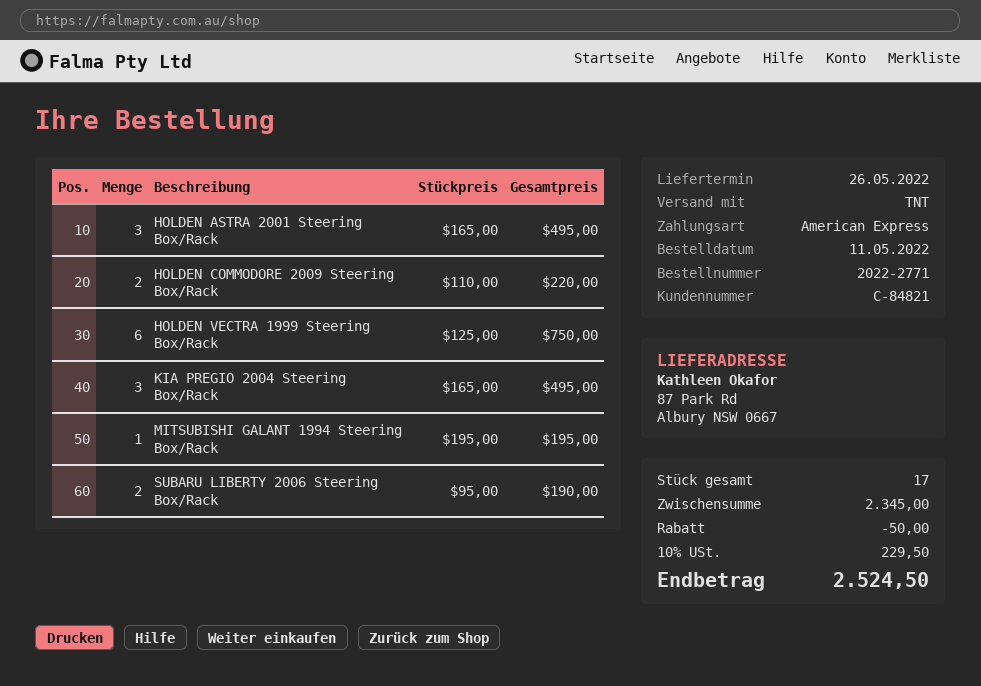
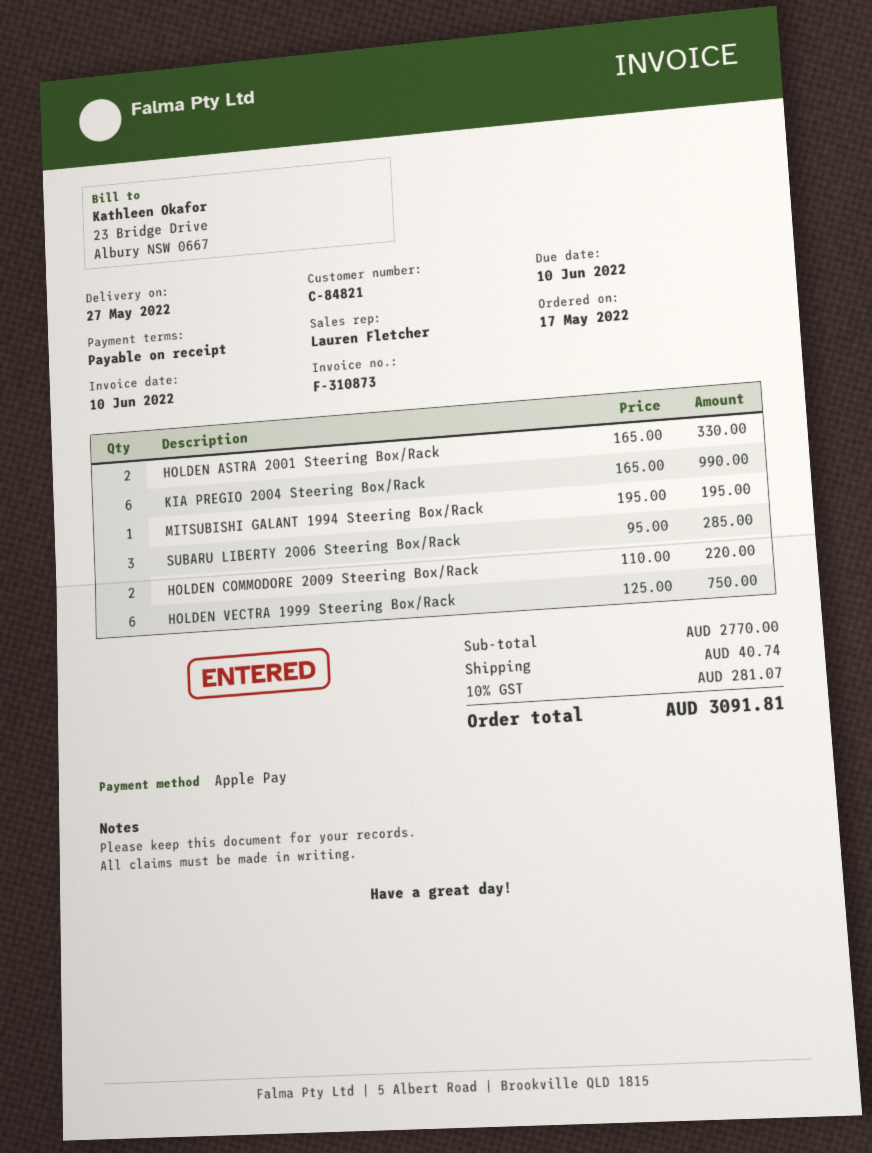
order date: 2022-05-11 -> 2022-05-17
delivery date: 2022-05-26 -> 2022-05-27
payment method: American Express -> Apple Pay
HOLDEN ASTRA 2001 Steering Box/Rack: 3 x 165.00 = 495.00 -> 2 x 165.00 = 330.00
KIA PREGIO 2004 Steering Box/Rack: 3 x 165.00 = 495.00 -> 6 x 165.00 = 990.00
SUBARU LIBERTY 2006 Steering Box/Rack: 2 x 95.00 = 190.00 -> 3 x 95.00 = 285.00
subtotal: 2345.00 -> 2770.00
discount: 50.00 -> none
shipping: none -> 40.74
tax: 10% = 229.50 -> 10% = 281.07
total: 2524.50 -> 3091.81

